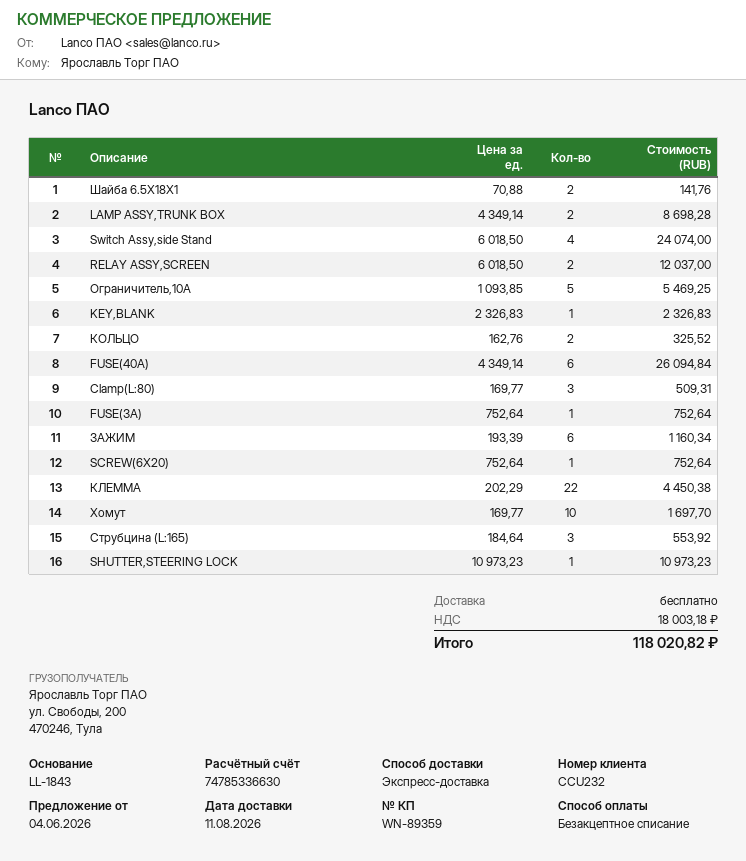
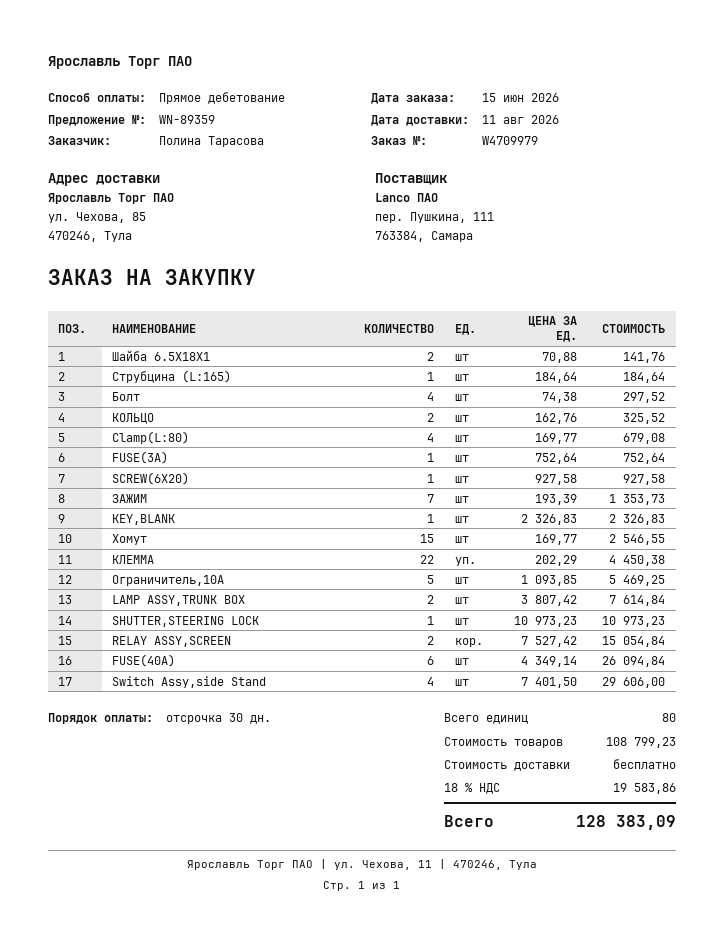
ship to: ул. Свободы, 200, 470246, Тула -> ул. Чехова, 85, 470246, Тула
LAMP ASSY,TRUNK BOX: 2 x 4349.14 = 8698.28 -> 2 x 3807.42 = 7614.84
Switch Assy,side Stand: 4 x 6018.50 = 24074.00 -> 4 x 7401.50 = 29606.00
RELAY ASSY,SCREEN: 2 x 6018.50 = 12037.00 -> 2 x 7527.42 = 15054.84
Clamp(L:80): 3 x 169.77 = 509.31 -> 4 x 169.77 = 679.08
ЗАЖИМ: 6 x 193.39 = 1160.34 -> 7 x 193.39 = 1353.73
SCREW(6X20): 1 x 752.64 = 752.64 -> 1 x 927.58 = 927.58
Хомут: 10 x 169.77 = 1697.70 -> 15 x 169.77 = 2546.55
Струбцина (L:165): 3 x 184.64 = 553.92 -> 1 x 184.64 = 184.64
Болт: none -> 4 x 74.38 = 297.52
tax: 18003.18 -> 19583.86
total: 118020.82 -> 128383.09

